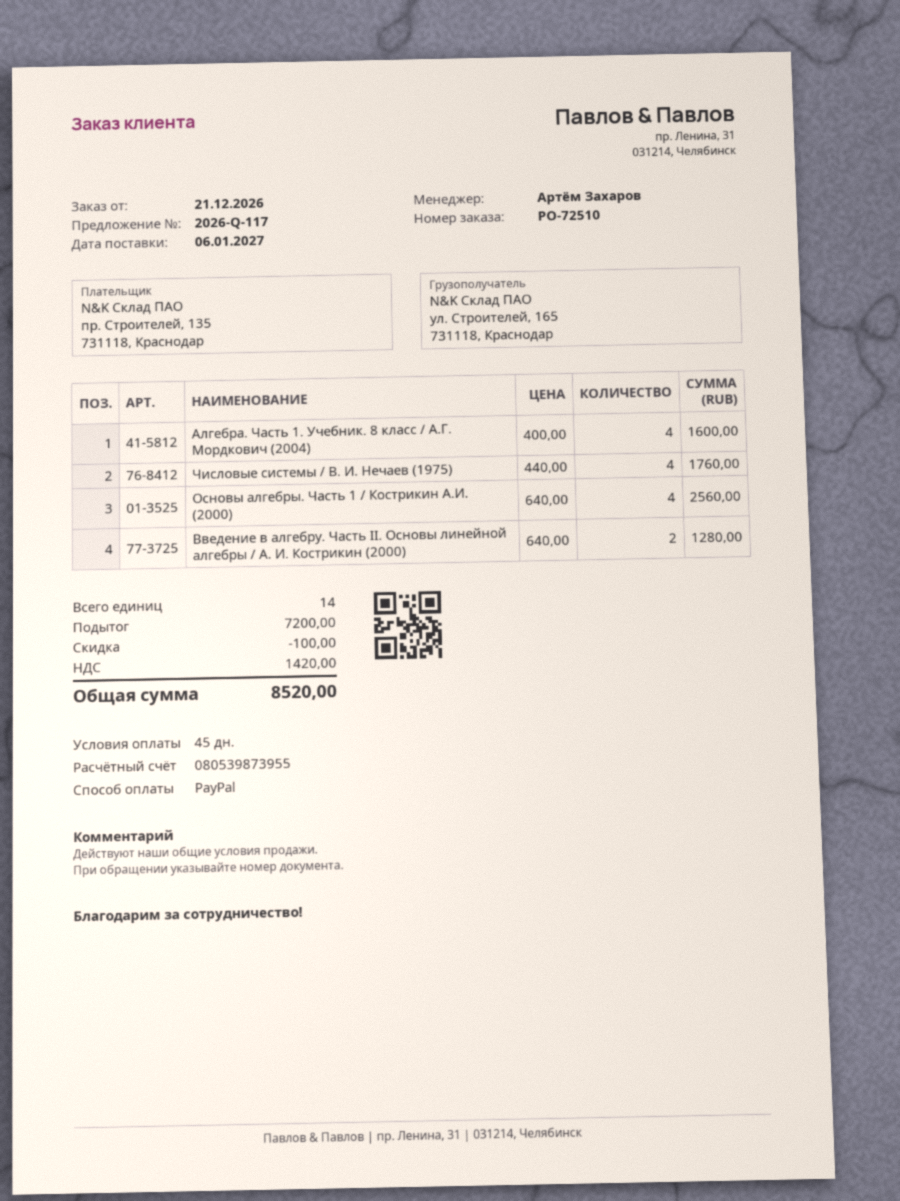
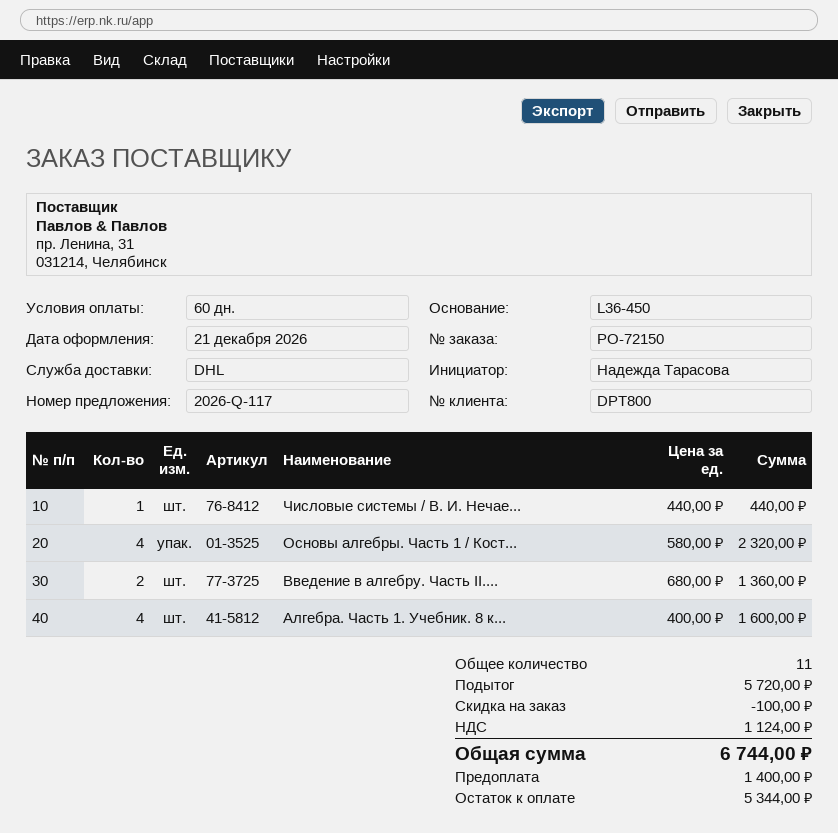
order number: PO-72510 -> PO-72150
payment terms: 45 days -> 60 days
Числовые системы / В. И. Нечаев (1975): 4 x 440.00 = 1760.00 -> 1 x 440.00 = 440.00
Основы алгебры. Часть 1 / Кострикин А.И. (2000): 4 x 640.00 = 2560.00 -> 4 x 580.00 = 2320.00
Введение в алгебру. Часть II. Основы линейной алгебры / А. И. Кострикин (2000): 2 x 640.00 = 1280.00 -> 2 x 680.00 = 1360.00
total quantity: 14 -> 11
subtotal: 7200.00 -> 5720.00
tax: 1420.00 -> 1124.00
total: 8520.00 -> 6744.00

